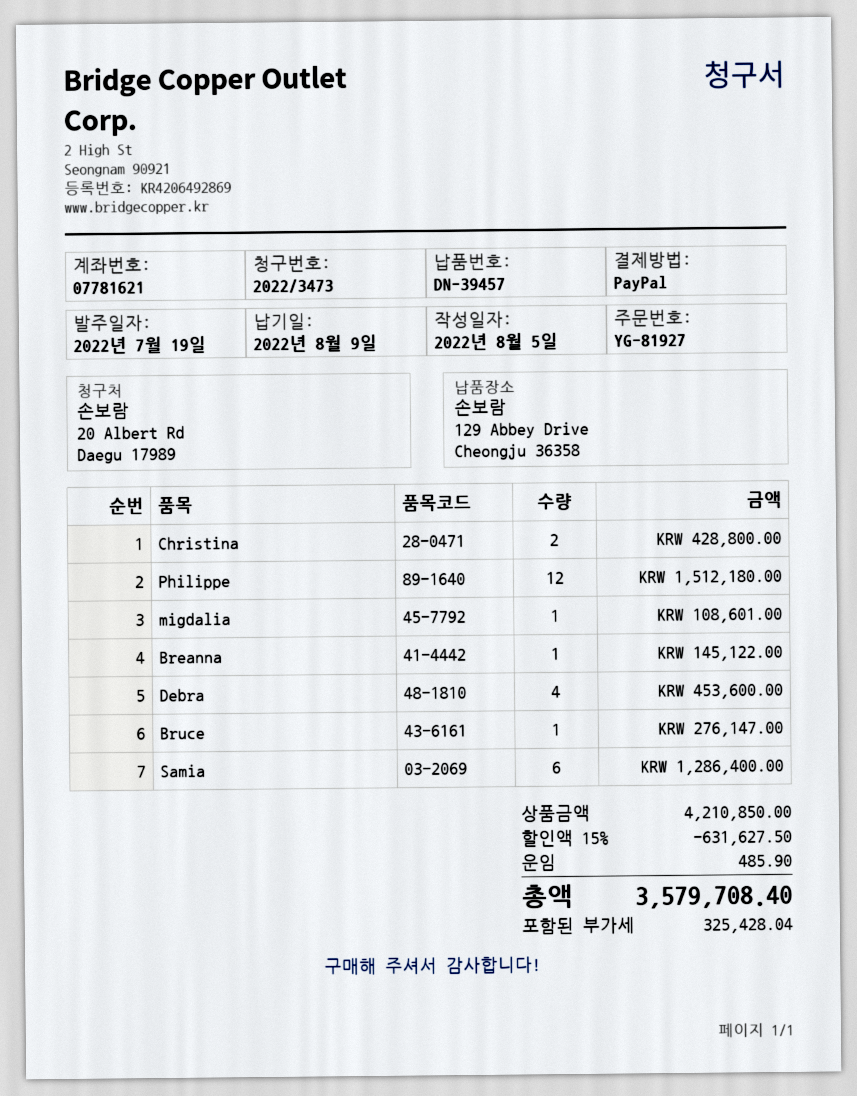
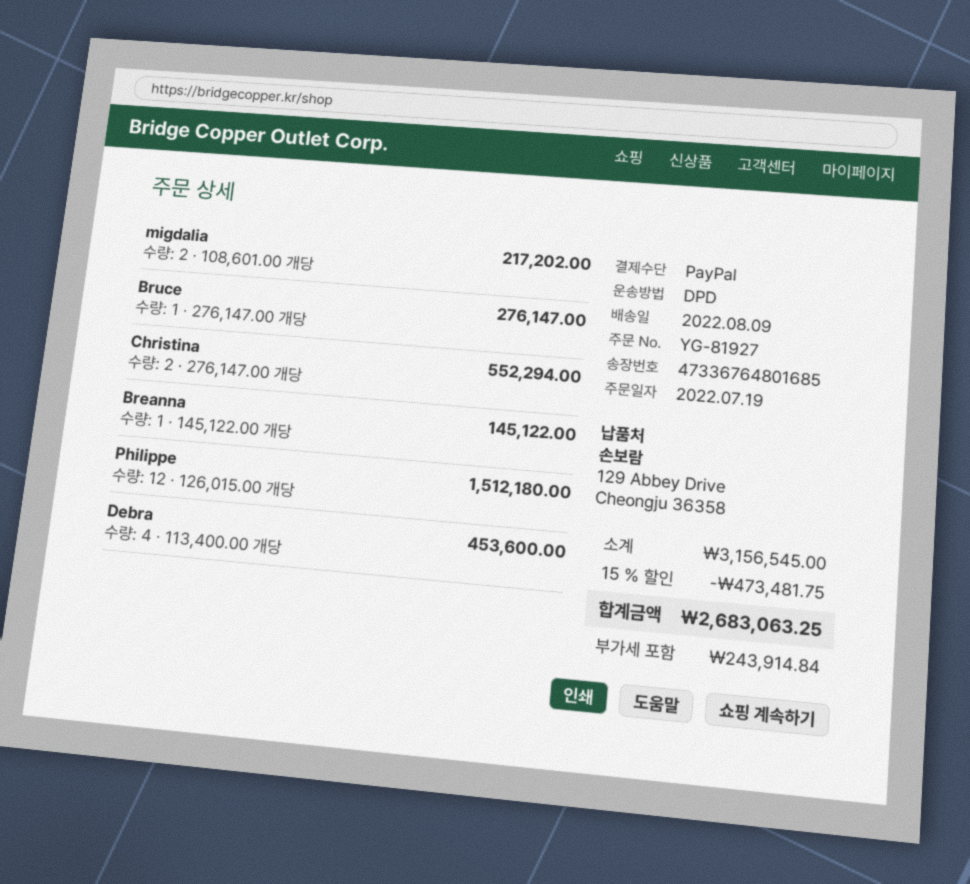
Christina: 2 for 428800.00 -> 2 for 552294.00
migdalia: 1 for 108601.00 -> 2 for 217202.00
Samia: 6 for 1286400.00 -> none
subtotal: 4210850.00 -> 3156545.00
discount: 15% = 631627.50 -> 15% = 473481.75
shipping: 485.90 -> none
tax: 325428.04 -> 243914.84
total: 3579708.40 -> 2683063.25

